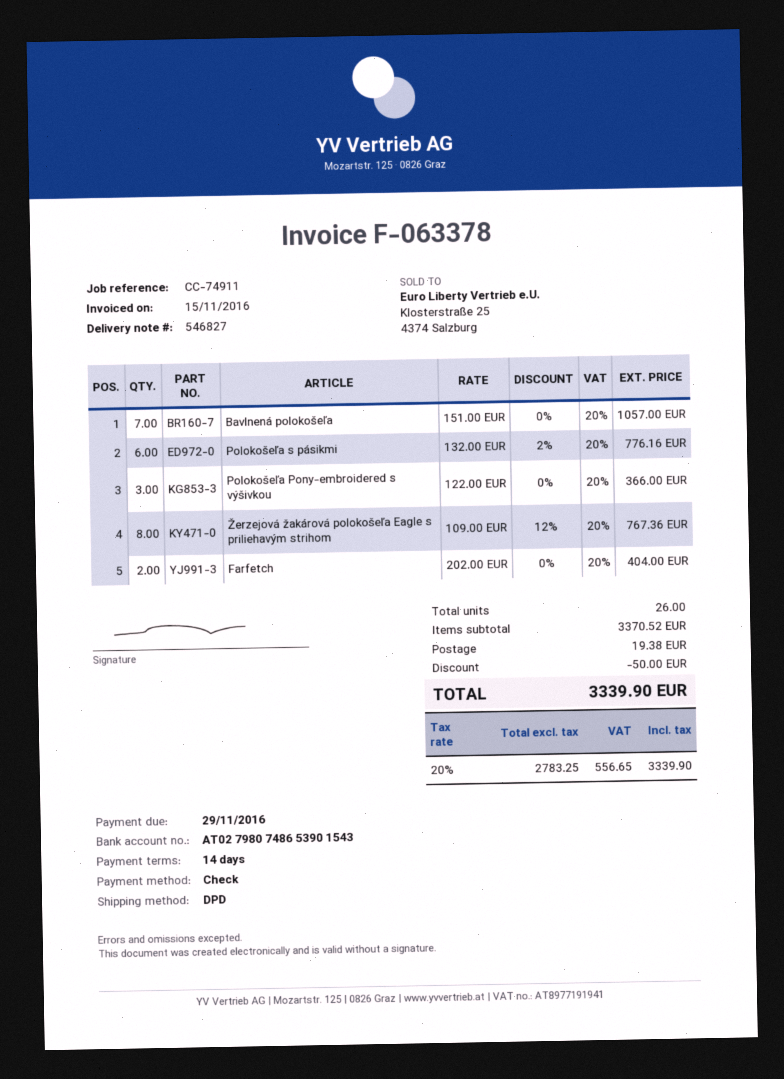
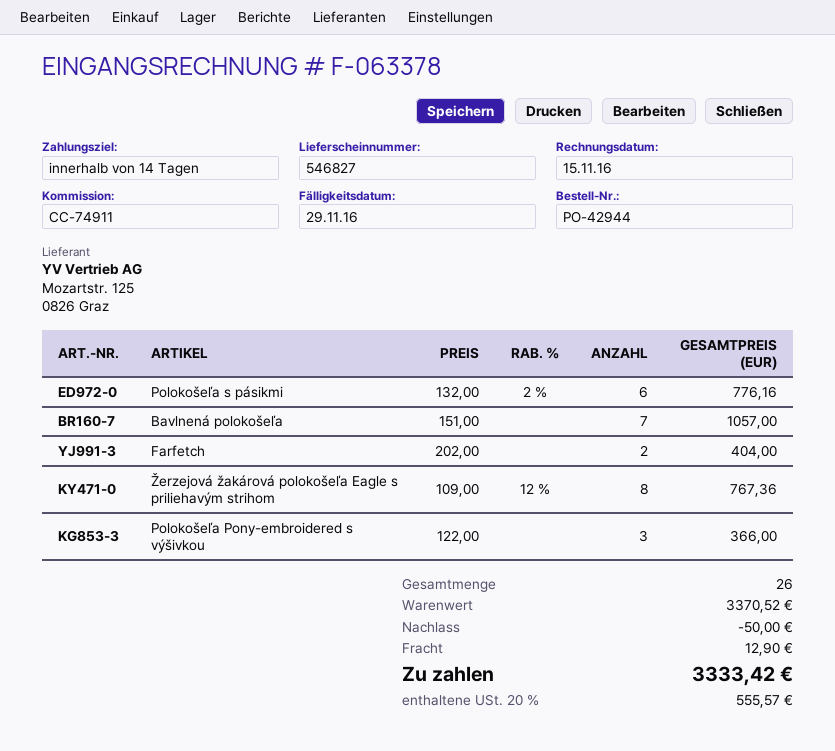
shipping: 19.38 -> 12.90
tax: 20% = 556.65 -> 20% = 555.57
total: 3339.90 -> 3333.42

